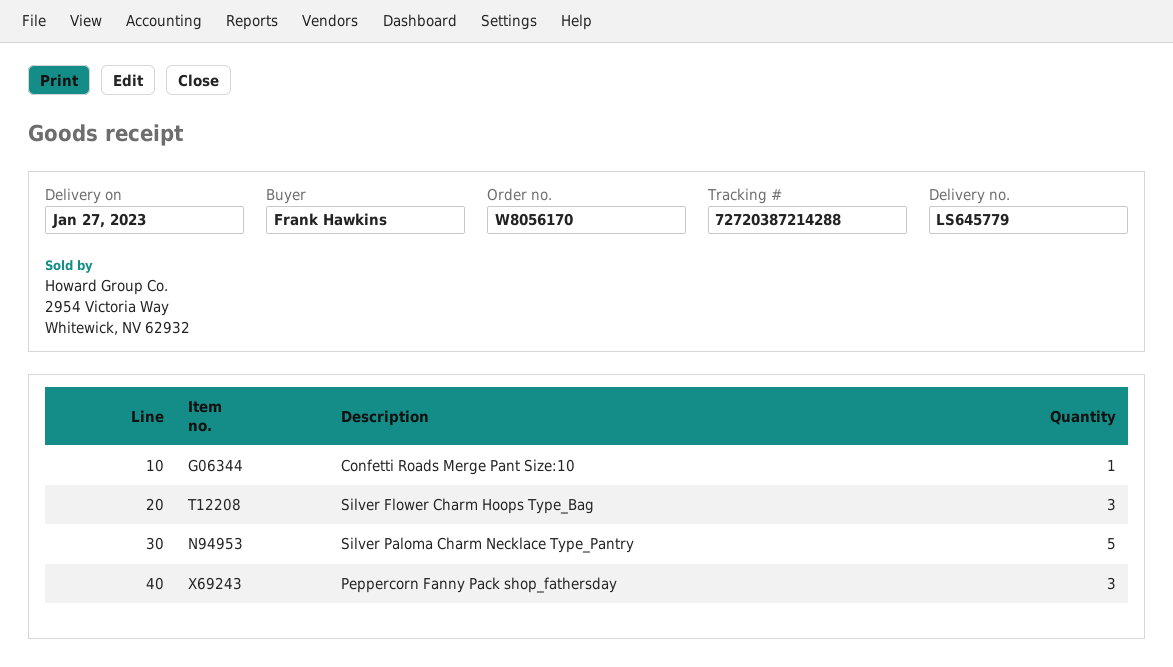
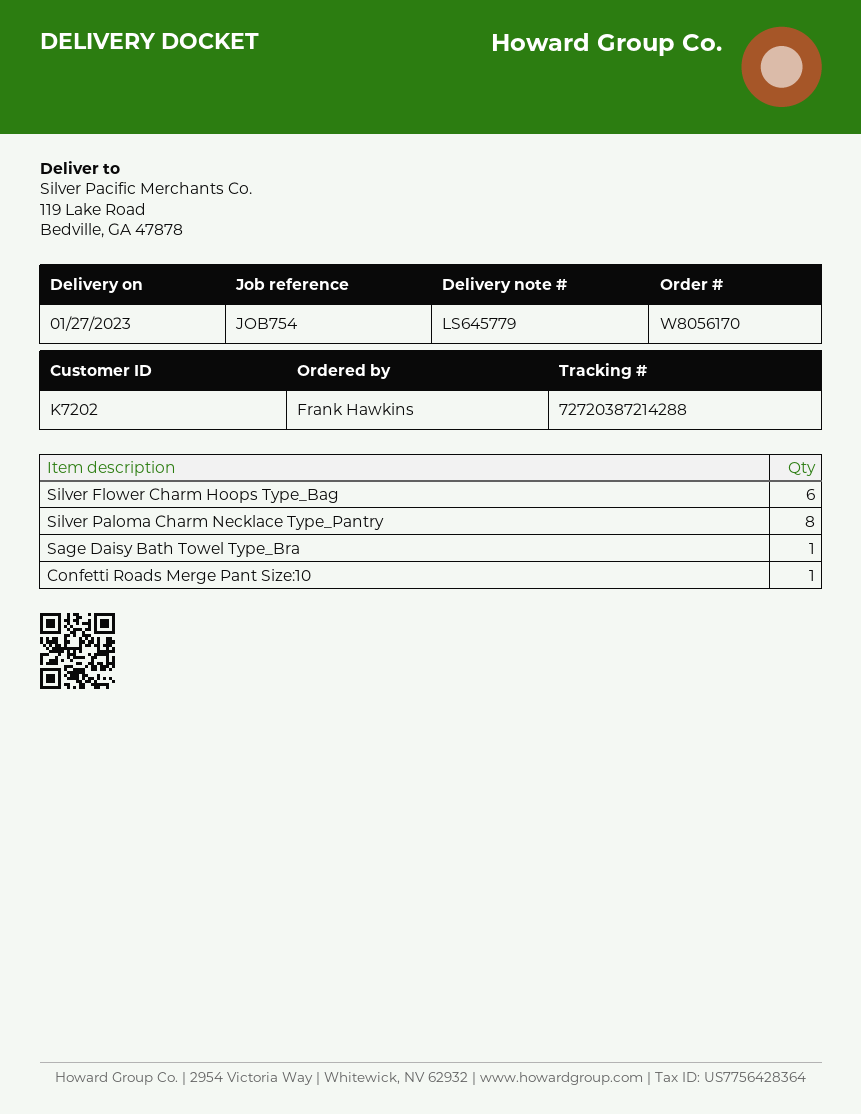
Silver Flower Charm Hoops Type_Bag: 3 -> 6
Silver Paloma Charm Necklace Type_Pantry: 5 -> 8
Peppercorn Fanny Pack shop_fathersday: 3 -> none
Sage Daisy Bath Towel Type_Bra: none -> 1

